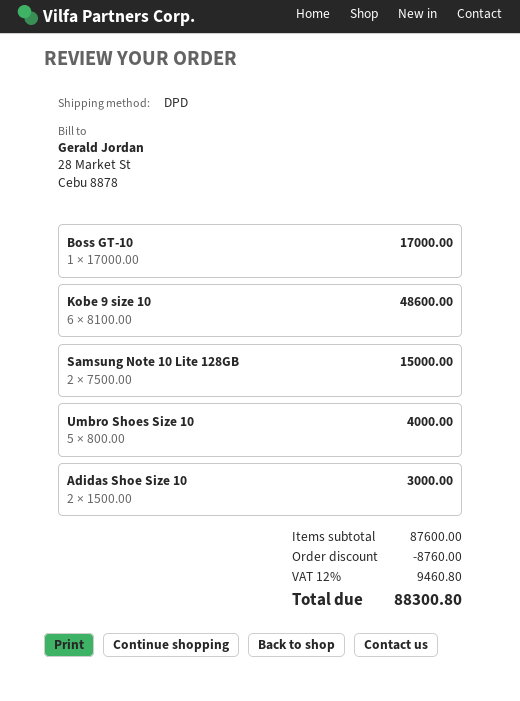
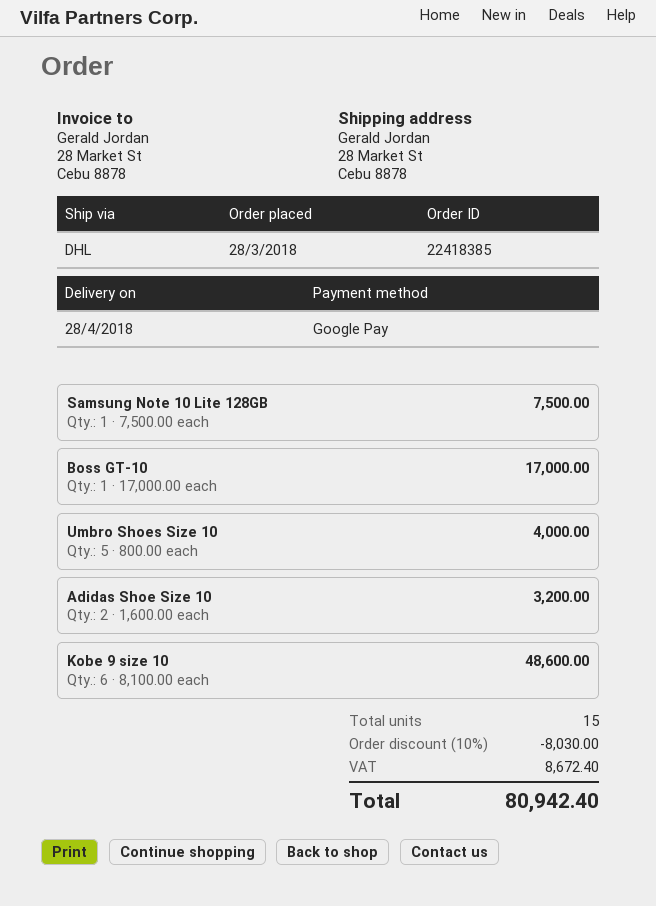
shipping method: DPD -> DHL
Samsung Note 10 Lite 128GB: 2 x 7500.00 = 15000.00 -> 1 x 7500.00 = 7500.00
Adidas Shoe Size 10: 2 x 1500.00 = 3000.00 -> 2 x 1600.00 = 3200.00
discount: 8760.00 -> 8030.00
tax: 9460.80 -> 8672.40
total: 88300.80 -> 80942.40

